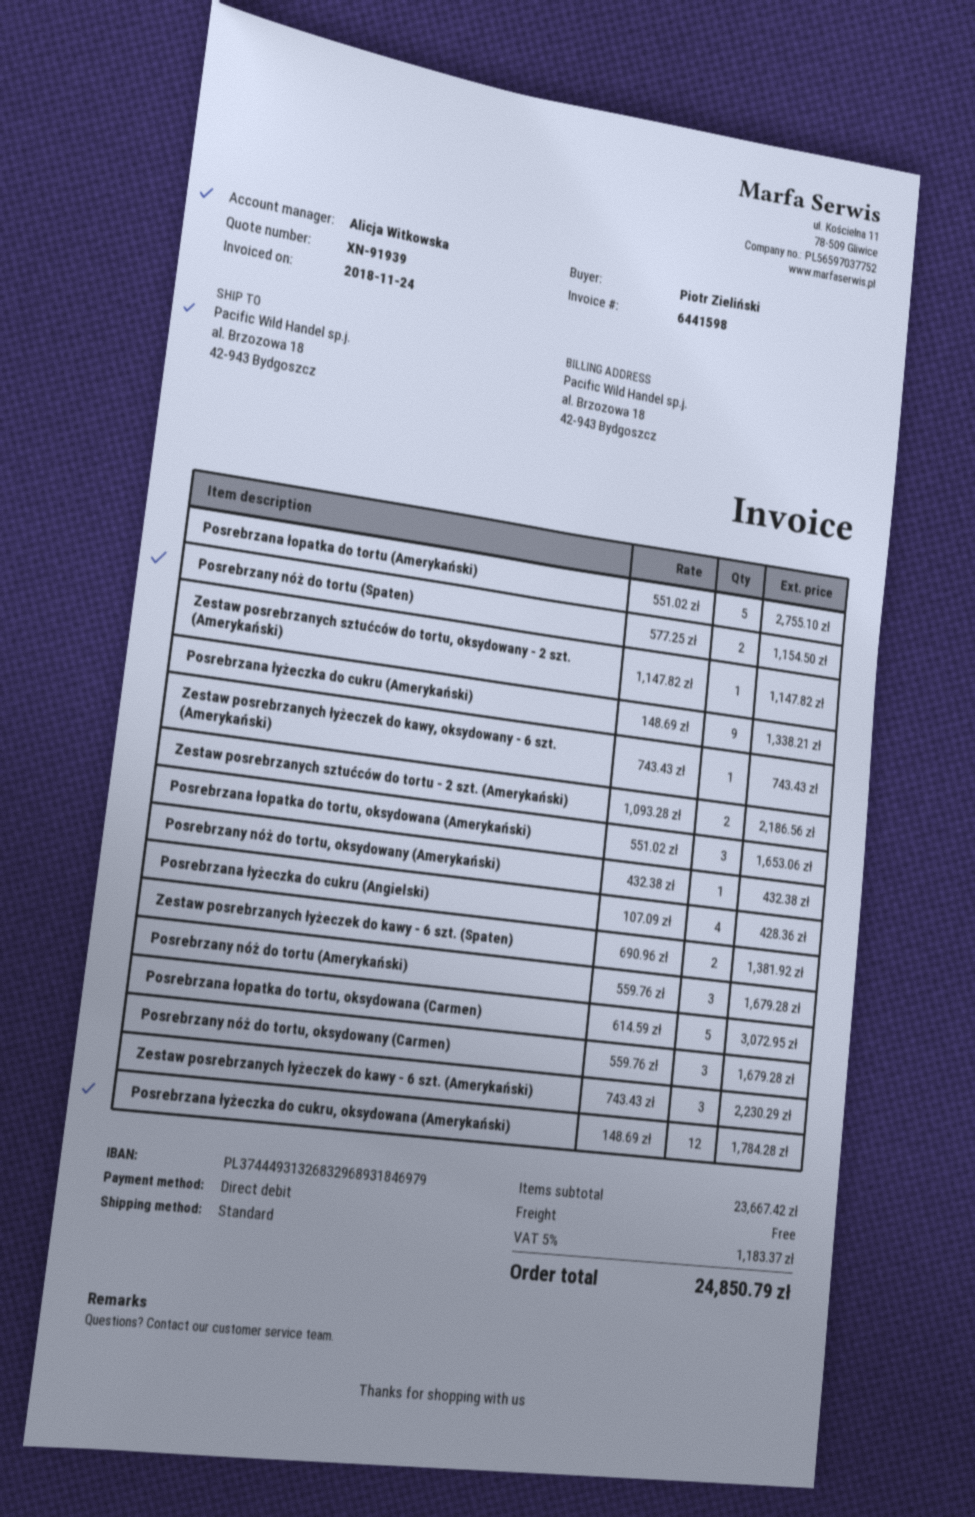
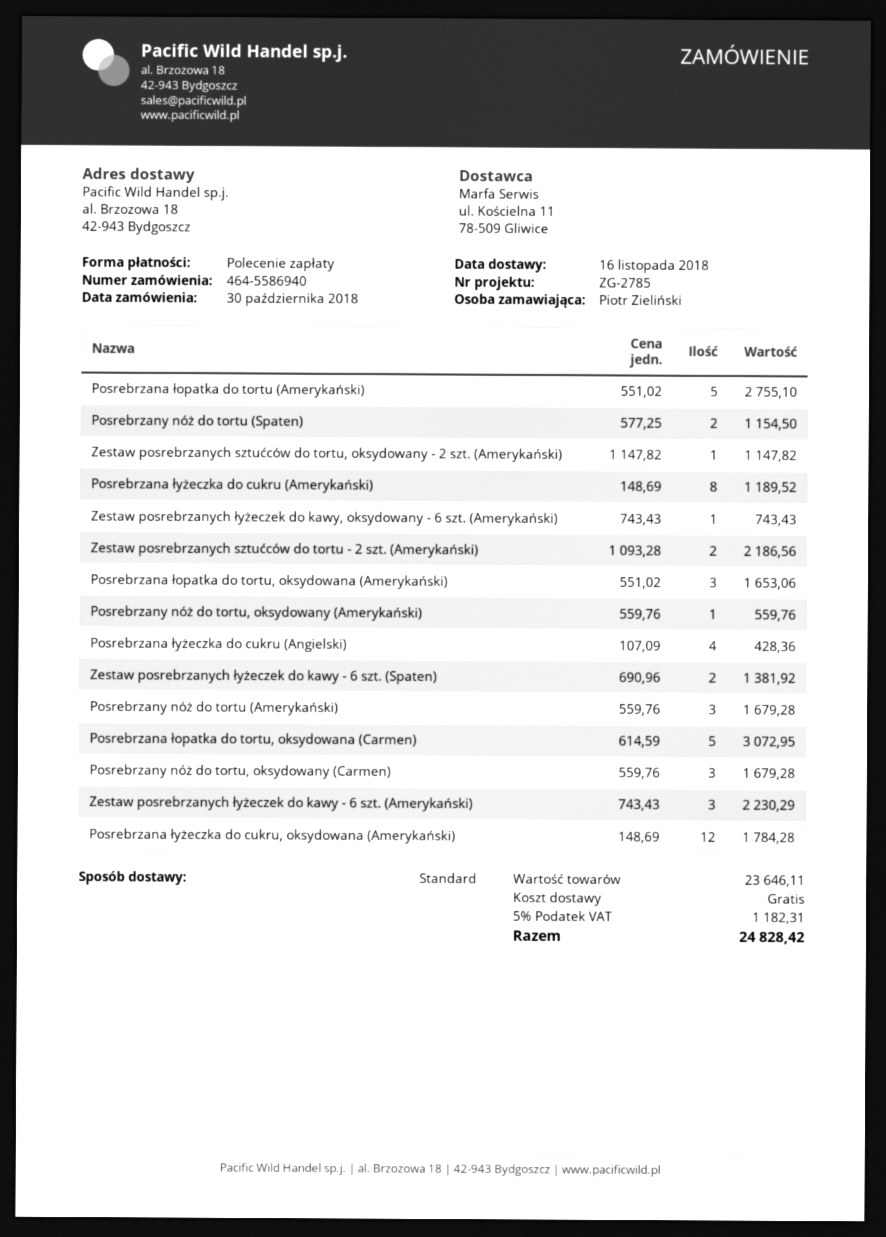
Posrebrzana łyżeczka do cukru (Amerykański): 9 x 148.69 = 1338.21 -> 8 x 148.69 = 1189.52
Posrebrzany nóż do tortu, oksydowany (Amerykański): 1 x 432.38 = 432.38 -> 1 x 559.76 = 559.76
subtotal: 23667.42 -> 23646.11
tax: 5% = 1183.37 -> 5% = 1182.31
total: 24850.79 -> 24828.42

